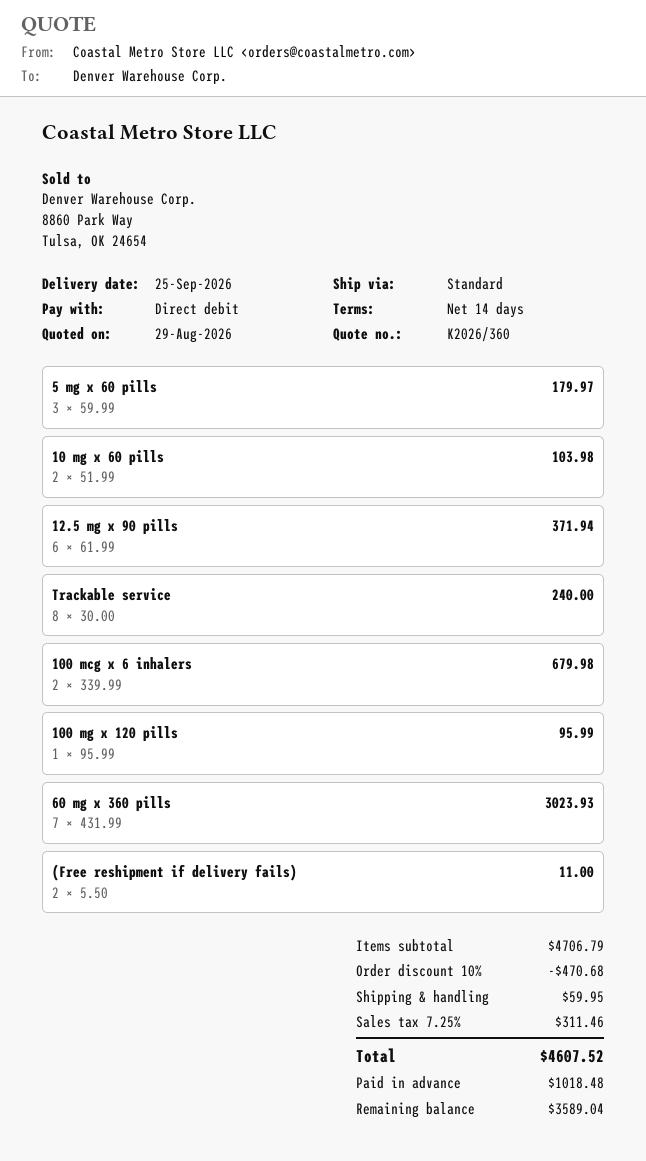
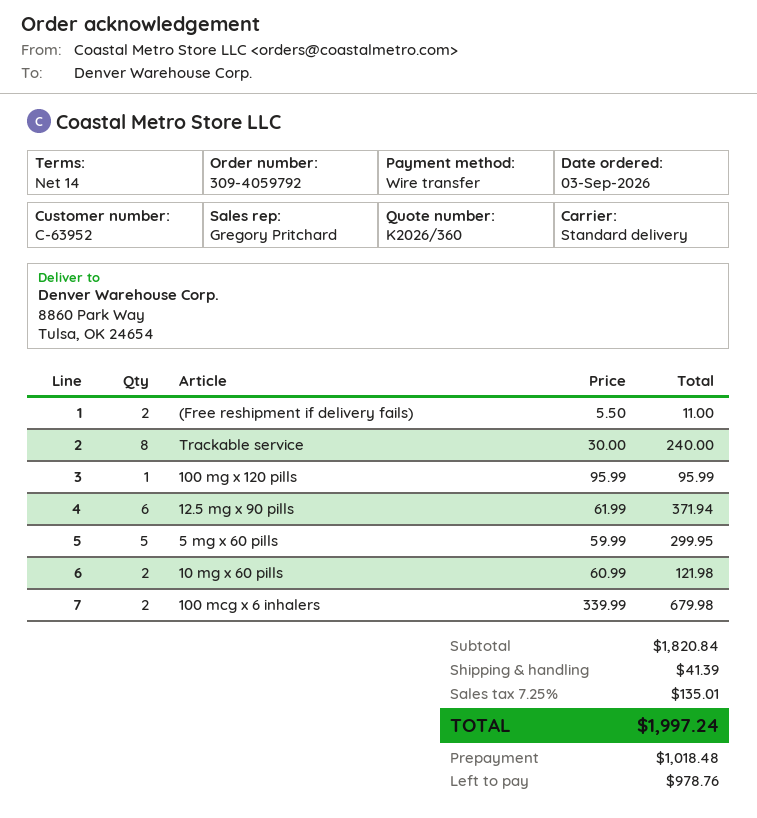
payment method: direct debit -> bank transfer
5 mg x 60 pills: 3 x 59.99 = 179.97 -> 5 x 59.99 = 299.95
10 mg x 60 pills: 2 x 51.99 = 103.98 -> 2 x 60.99 = 121.98
60 mg x 360 pills: 7 x 431.99 = 3023.93 -> none
subtotal: 4706.79 -> 1820.84
discount: 10% = 470.68 -> none
shipping: 59.95 -> 41.39
tax: 7.25% = 311.46 -> 7.25% = 135.01
total: 4607.52 -> 1997.24
balance: 3589.04 -> 978.76

